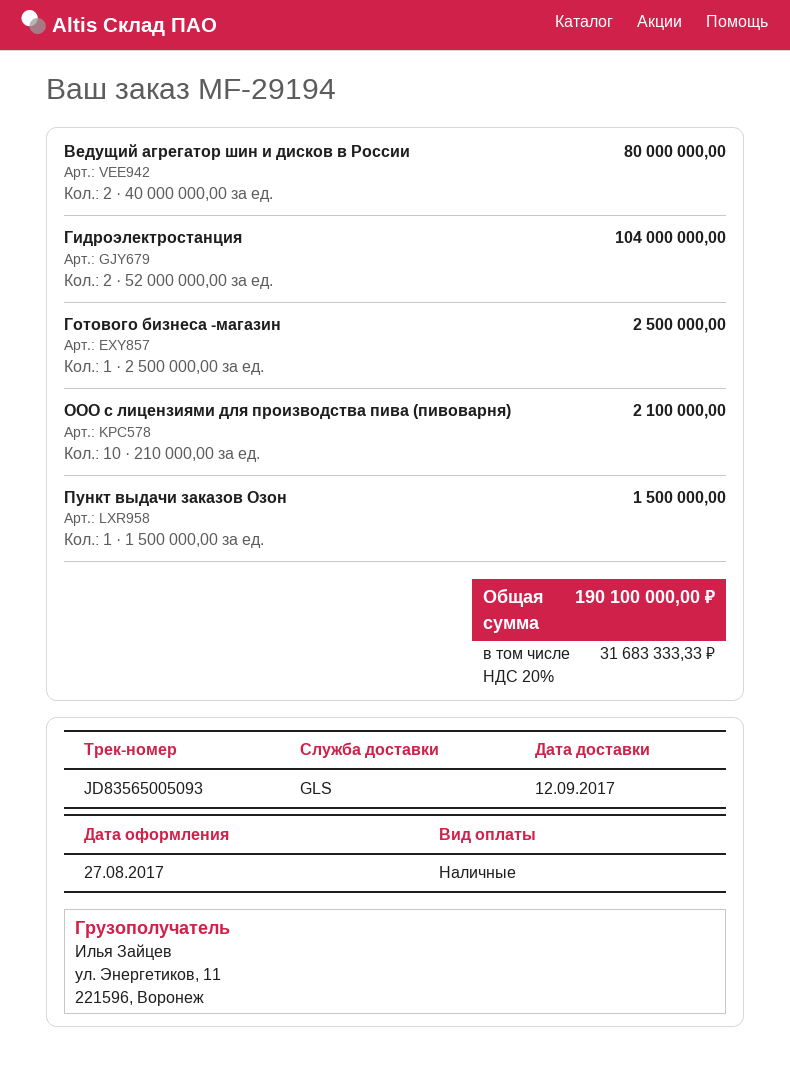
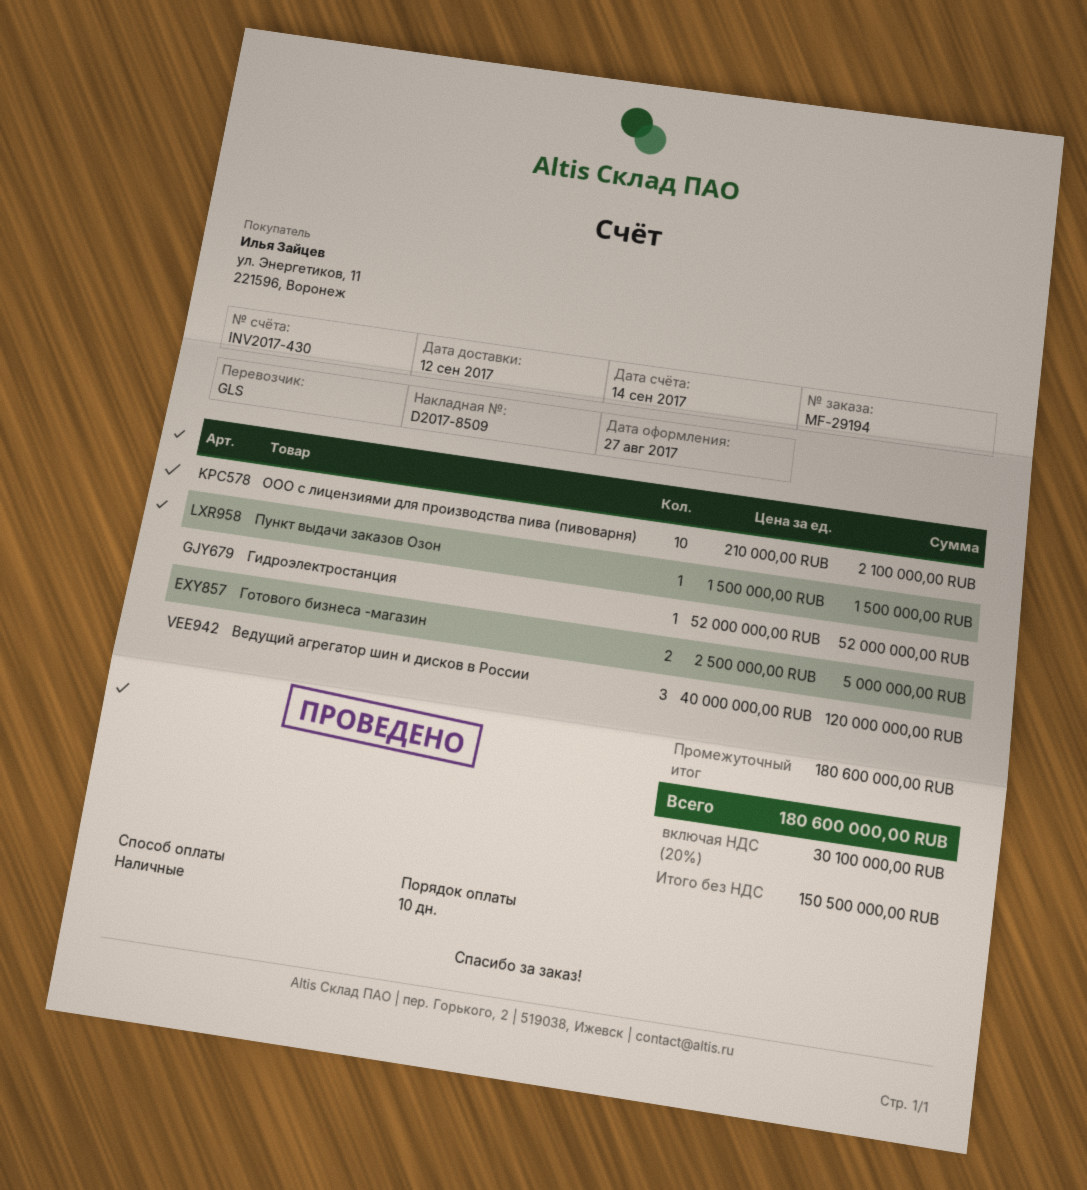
Ведущий агрегатор шин и дисков в России: 2 x 40000000.00 = 80000000.00 -> 3 x 40000000.00 = 120000000.00
Гидроэлектростанция: 2 x 52000000.00 = 104000000.00 -> 1 x 52000000.00 = 52000000.00
Готового бизнеса -магазин: 1 x 2500000.00 = 2500000.00 -> 2 x 2500000.00 = 5000000.00
tax: 20% = 31683333.33 -> 20% = 30100000.00
total: 190100000.00 -> 180600000.00

